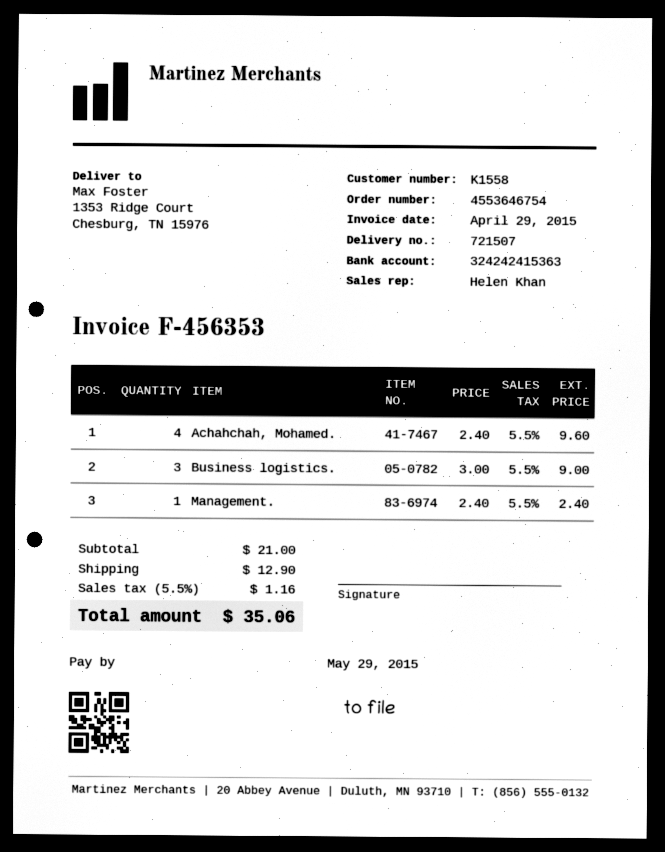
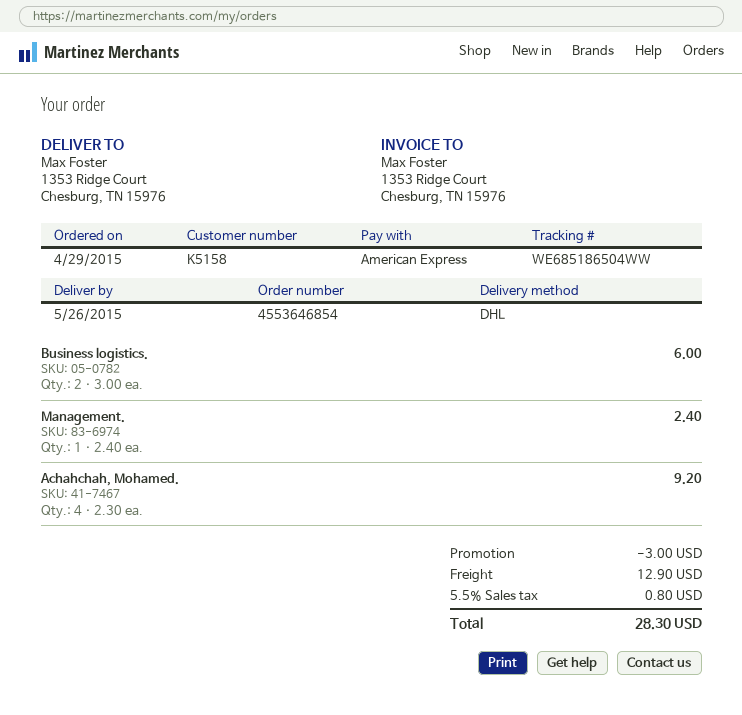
order number: 4553646754 -> 4553646854
customer number: K1558 -> K5158
Achahchah, Mohamed.: 4 x 2.40 = 9.60 -> 4 x 2.30 = 9.20
Business logistics.: 3 x 3.00 = 9.00 -> 2 x 3.00 = 6.00
discount: none -> 3.00
tax: 5.5% = 1.16 -> 5.5% = 0.80
total: 35.06 -> 28.30

